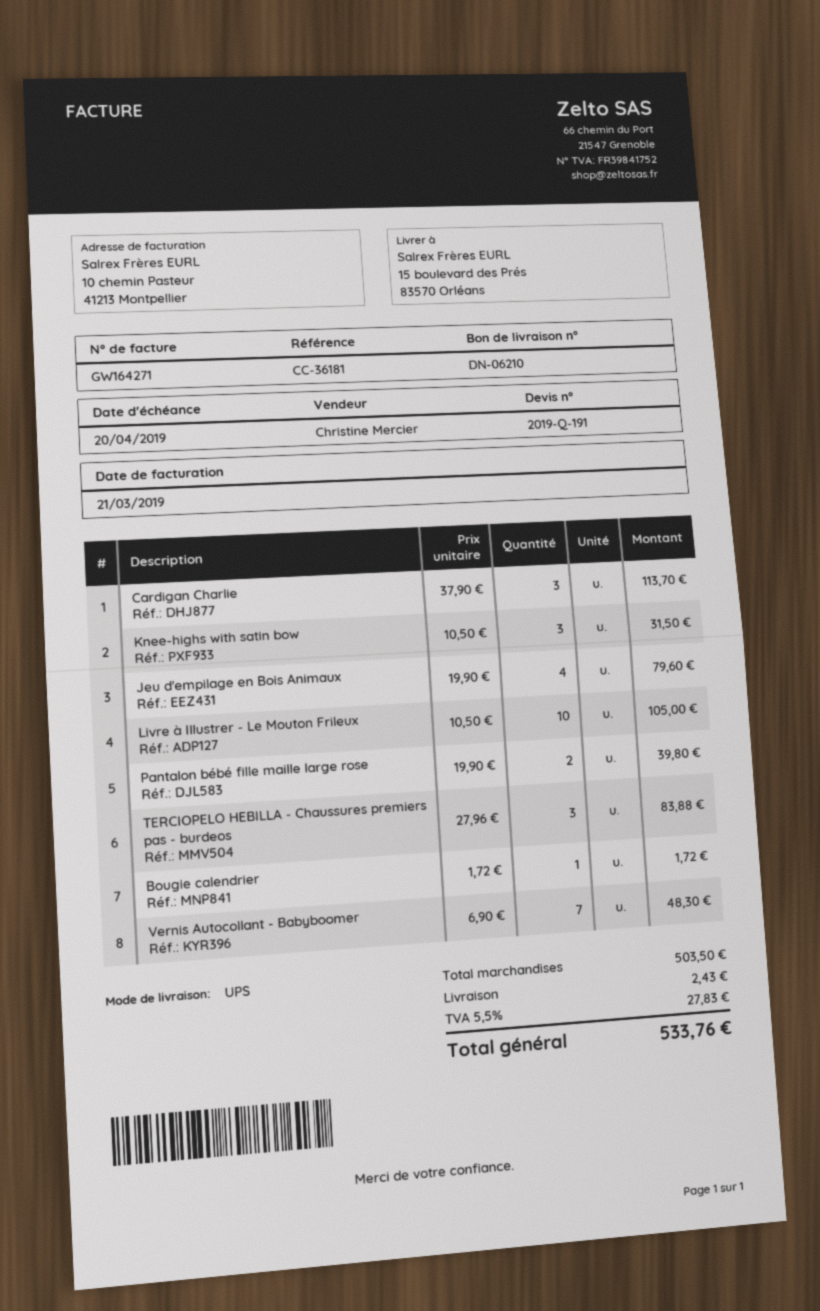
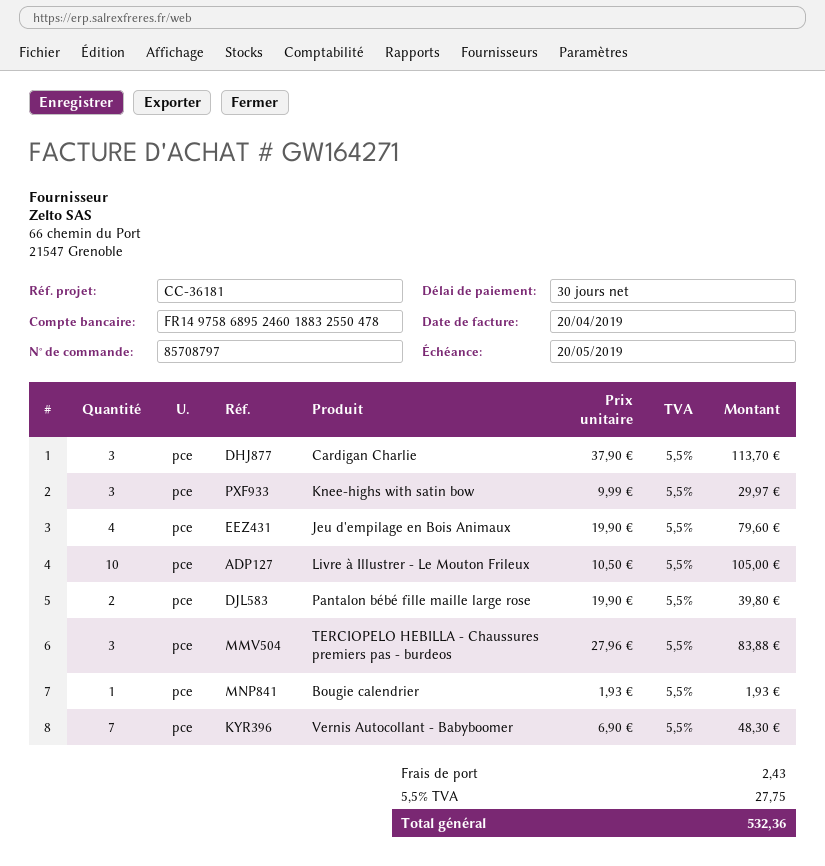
invoice date: 2019-03-21 -> 2019-04-20
due date: 2019-04-20 -> 2019-05-20
Knee-highs with satin bow: 3 x 10.50 = 31.50 -> 3 x 9.99 = 29.97
Bougie calendrier: 1 x 1.72 = 1.72 -> 1 x 1.93 = 1.93
tax: 5.5% = 27.83 -> 5.5% = 27.75
total: 533.76 -> 532.36

